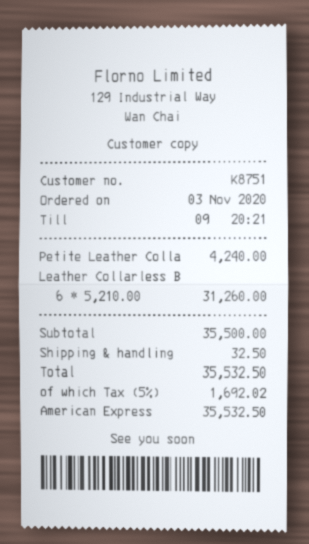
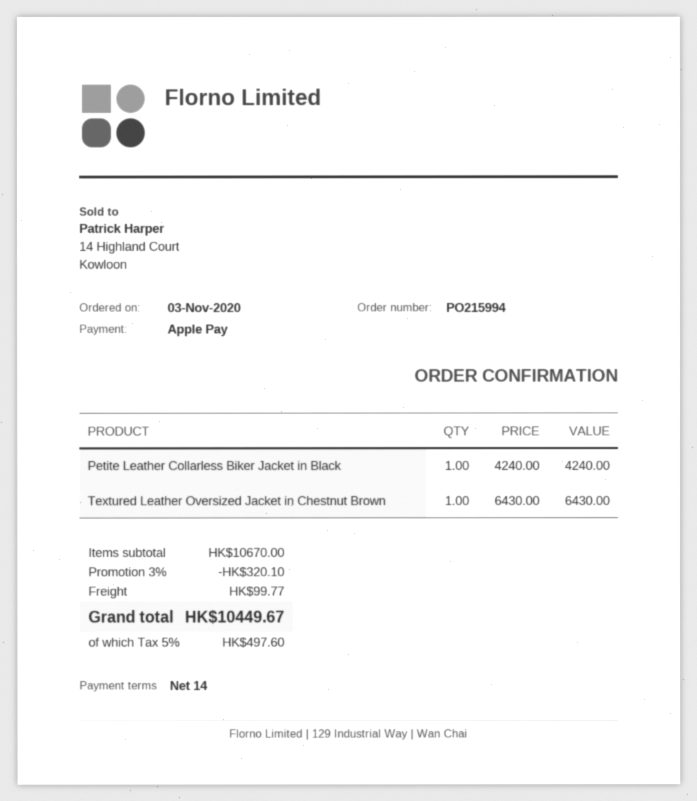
payment method: American Express -> Apple Pay
Leather Collarless B: 6 x 5210.00 = 31260.00 -> none
Textured Leather Oversized Jacket in Chestnut Brown: none -> 1 x 6430.00 = 6430.00
subtotal: 35500.00 -> 10670.00
discount: none -> 3% = 320.10
shipping: 32.50 -> 99.77
tax: 5% = 1692.02 -> 5% = 497.60
total: 35532.50 -> 10449.67

